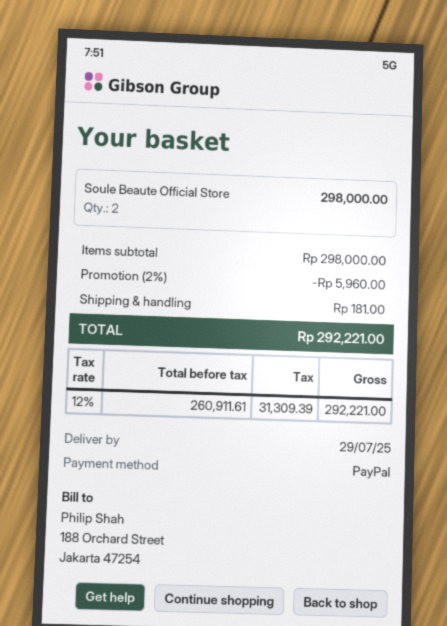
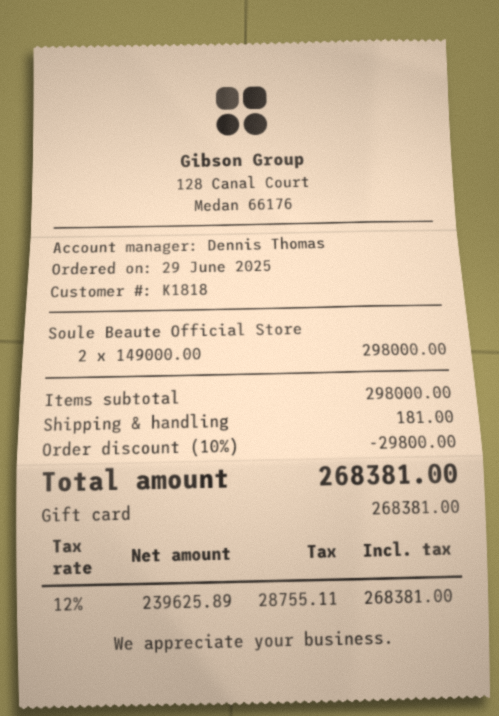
payment method: PayPal -> gift card
discount: 2% = 5960.00 -> 10% = 29800.00
net: 260911.61 -> 239625.89
tax: 12% = 31309.39 -> 12% = 28755.11
total: 292221.00 -> 268381.00

